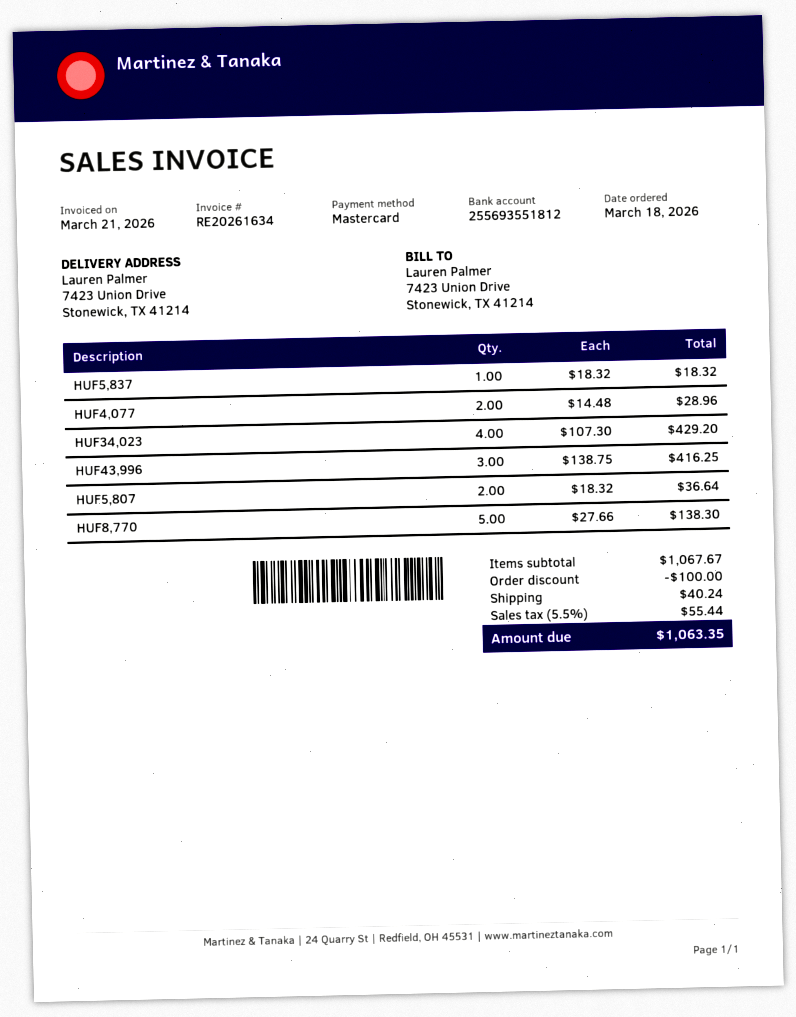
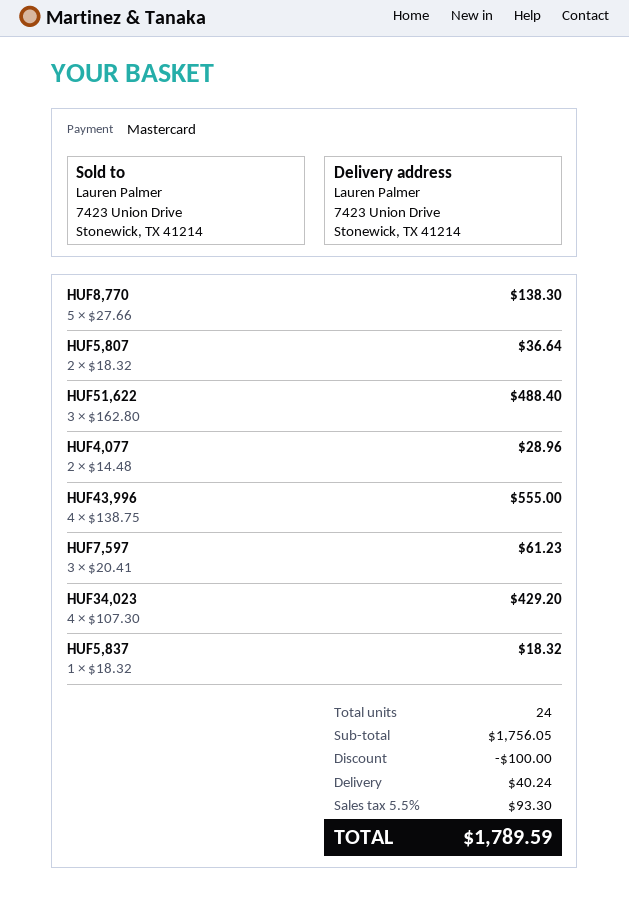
HUF43,996: 3 x 138.75 = 416.25 -> 4 x 138.75 = 555.00
HUF51,622: none -> 3 x 162.80 = 488.40
HUF7,597: none -> 3 x 20.41 = 61.23
subtotal: 1067.67 -> 1756.05
tax: 5.5% = 55.44 -> 5.5% = 93.30
total: 1063.35 -> 1789.59

